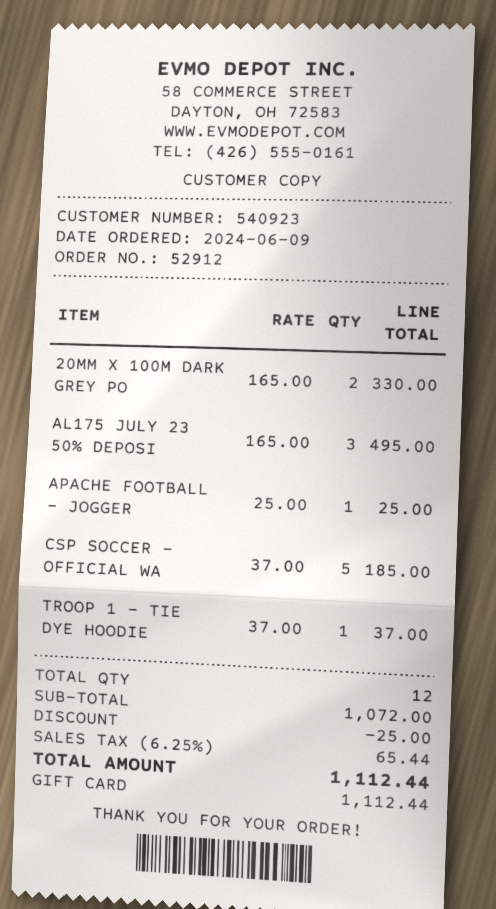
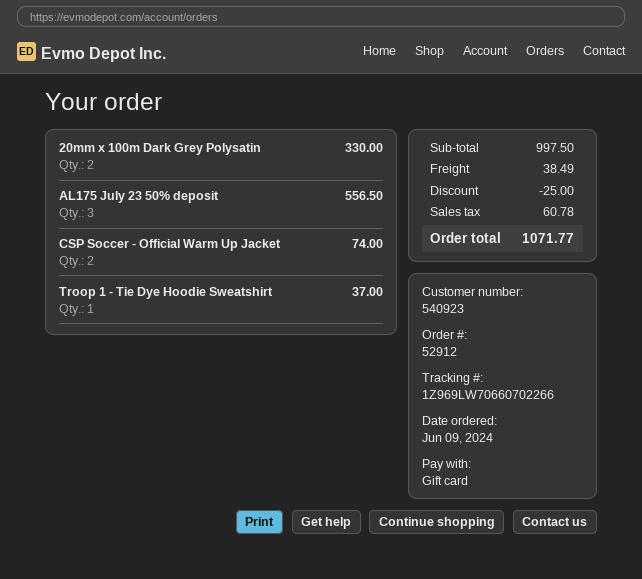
AL175 JULY 23 50% DEPOSI: 3 for 495.00 -> 3 for 556.50
APACHE FOOTBALL - JOGGER: 1 for 25.00 -> none
CSP SOCCER - OFFICIAL WA: 5 for 185.00 -> 2 for 74.00
subtotal: 1072.00 -> 997.50
shipping: none -> 38.49
tax: 65.44 -> 60.78
total: 1112.44 -> 1071.77

